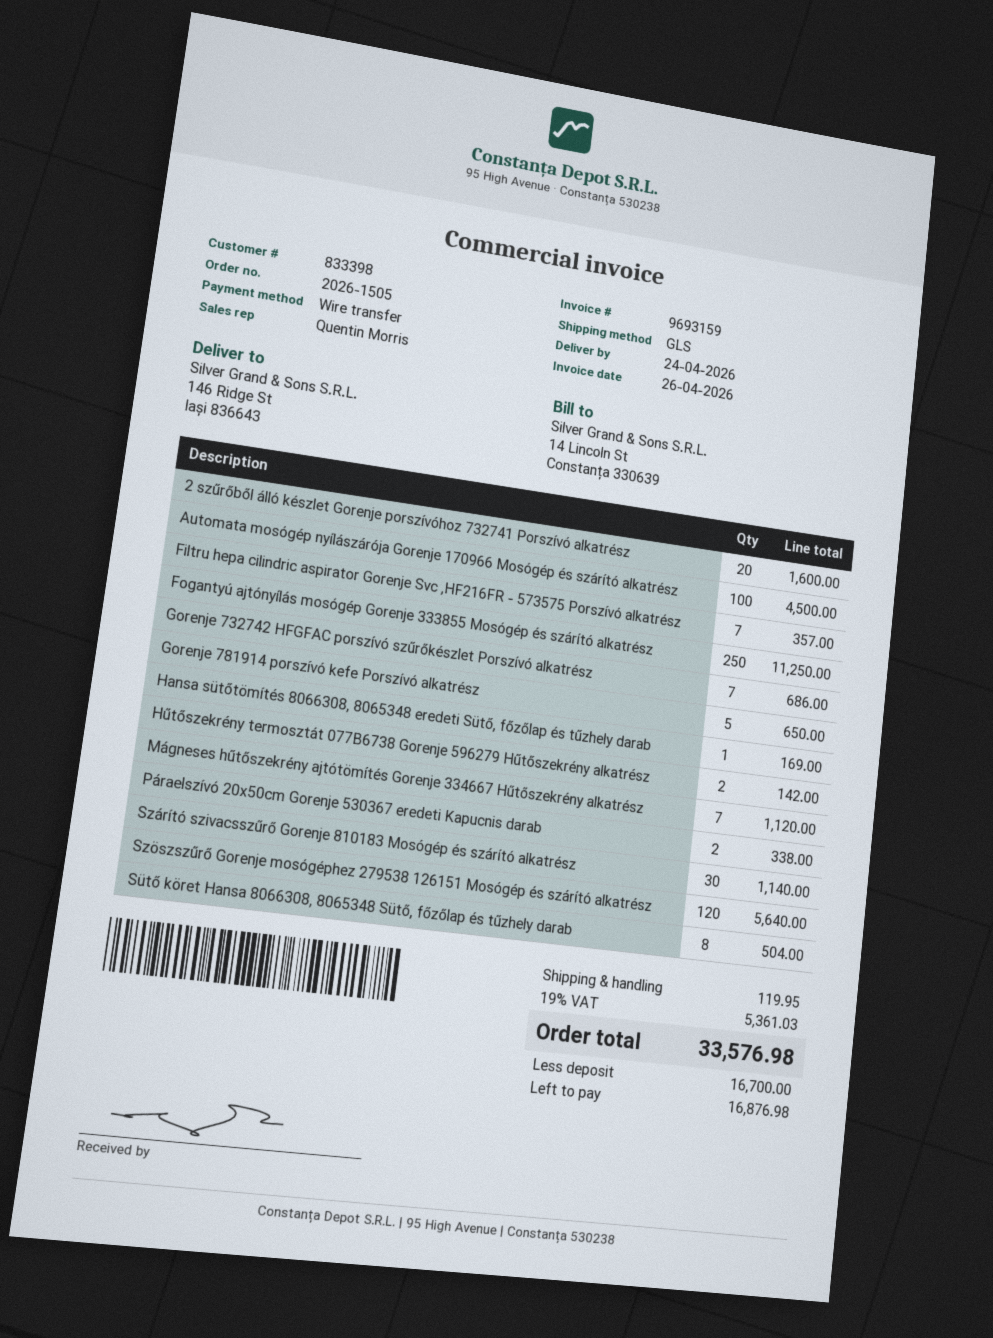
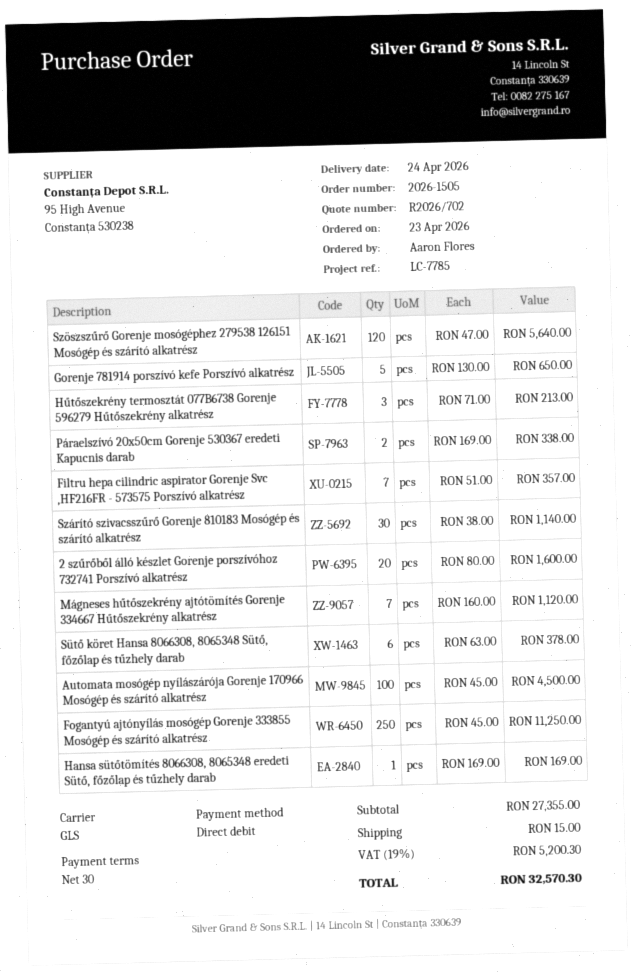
payment method: bank transfer -> direct debit
Gorenje 732742 HFGFAC porszívó szűrőkészlet Porszívó alkatrész: 7 for 686.00 -> none
Hűtőszekrény termosztát 077B6738 Gorenje 596279 Hűtőszekrény alkatrész: 2 for 142.00 -> 3 for 213.00
Sütő köret Hansa 8066308, 8065348 Sütő, főzőlap és tűzhely darab: 8 for 504.00 -> 6 for 378.00
shipping: 119.95 -> 15.00
tax: 19% = 5361.03 -> 19% = 5200.30
total: 33576.98 -> 32570.30

